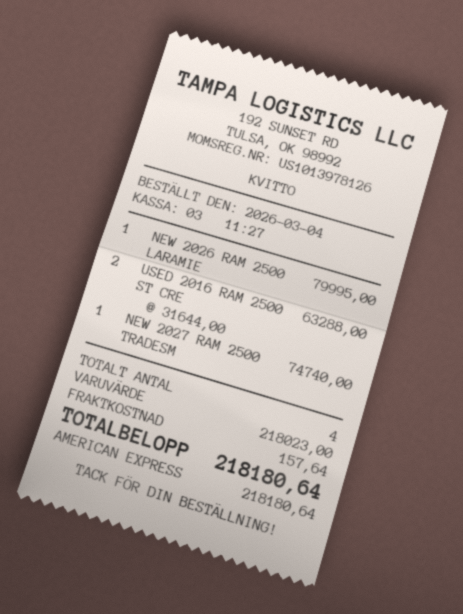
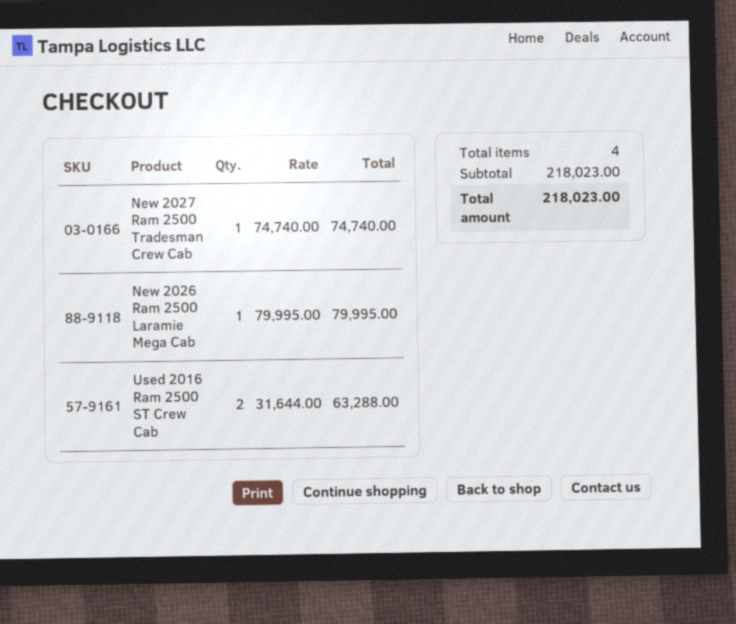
shipping: 157.64 -> none
total: 218180.64 -> 218023.00

